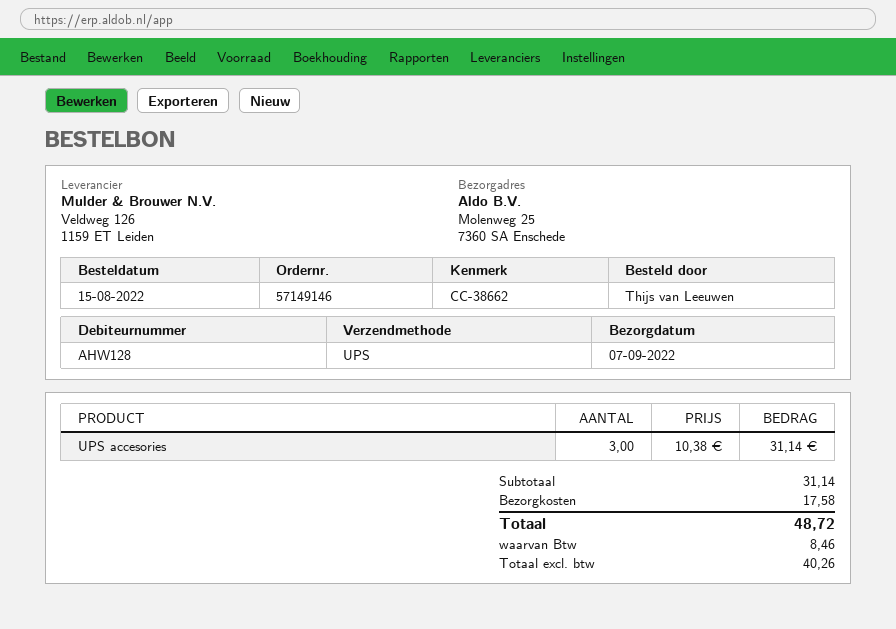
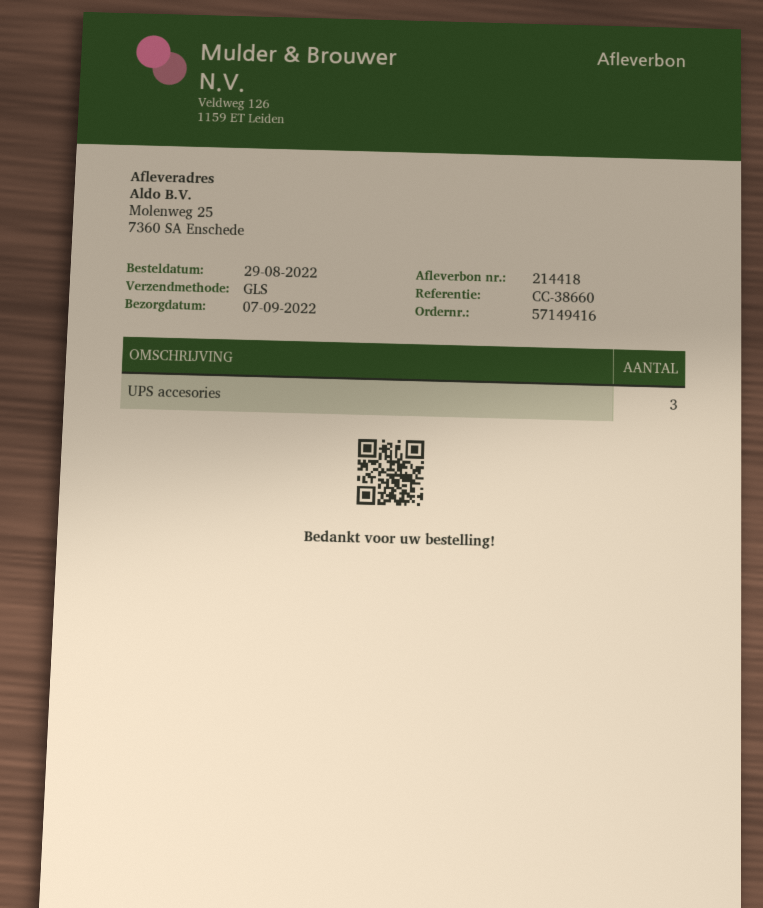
order number: 57149146 -> 57149416
order date: 2022-08-15 -> 2022-08-29
reference: CC-38662 -> CC-38660
shipping method: UPS -> GLS

